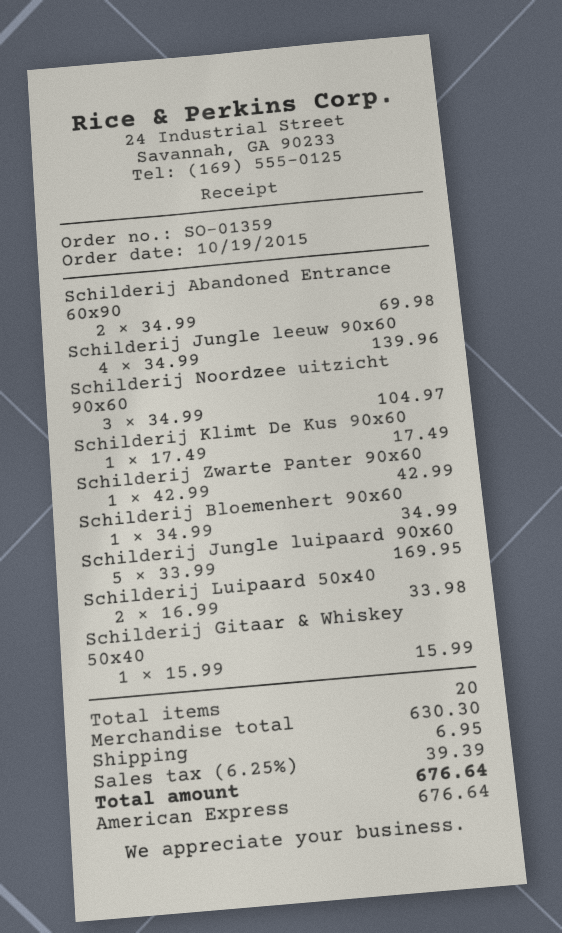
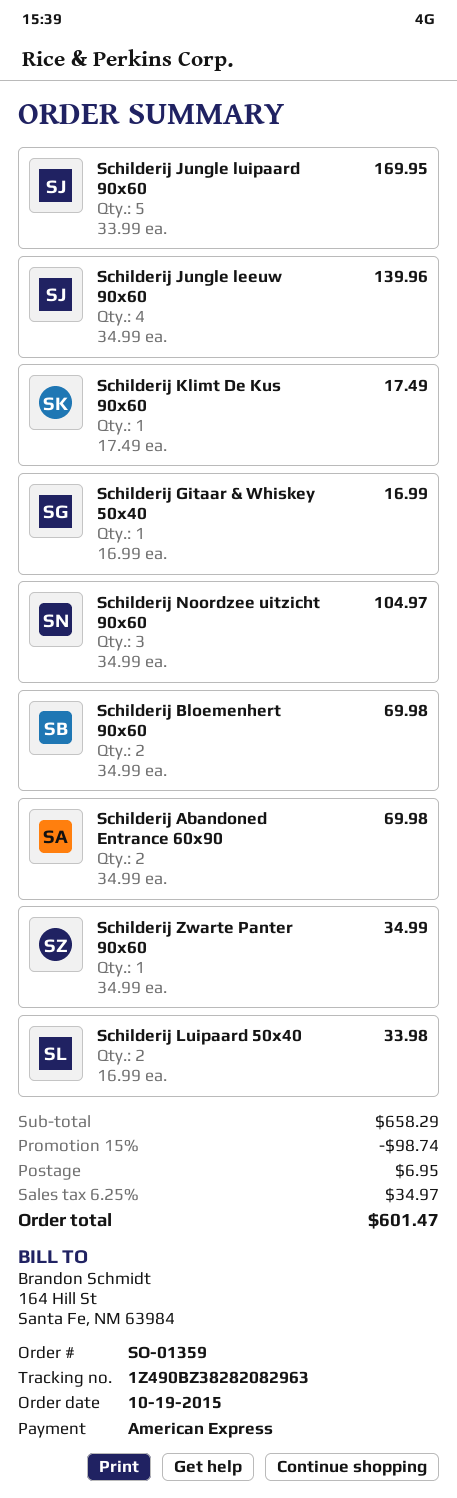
Schilderij Zwarte Panter 90x60: 1 x 42.99 = 42.99 -> 1 x 34.99 = 34.99
Schilderij Bloemenhert 90x60: 1 x 34.99 = 34.99 -> 2 x 34.99 = 69.98
Schilderij Gitaar & Whiskey 50x40: 1 x 15.99 = 15.99 -> 1 x 16.99 = 16.99
subtotal: 630.30 -> 658.29
discount: none -> 15% = 98.74
tax: 6.25% = 39.39 -> 6.25% = 34.97
total: 676.64 -> 601.47

